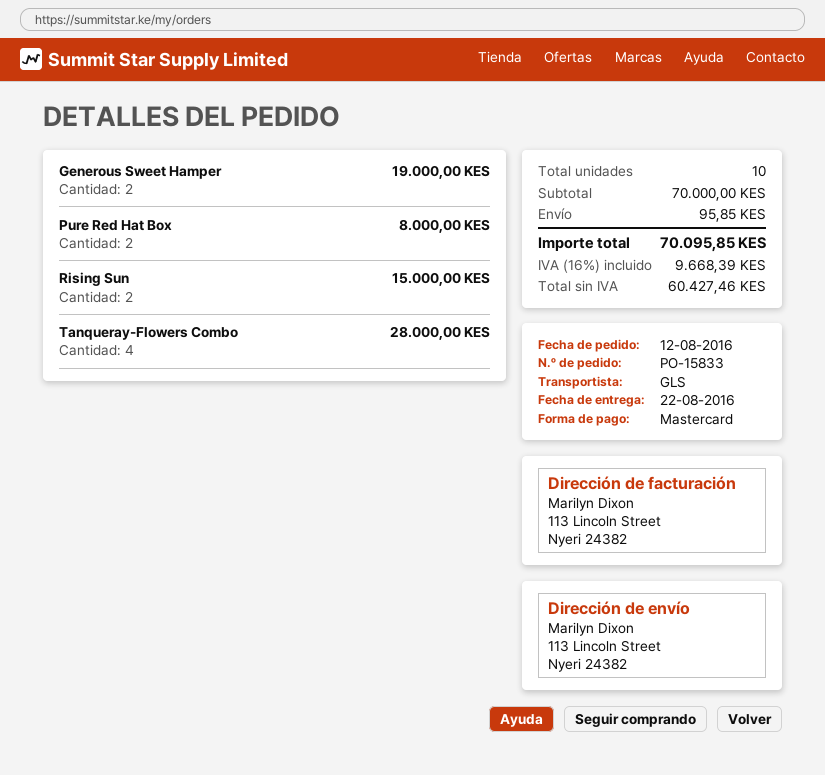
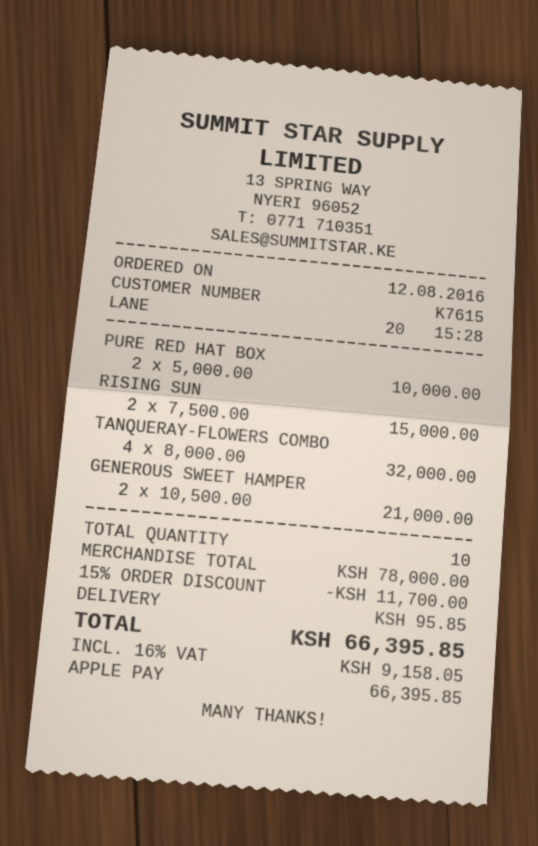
payment method: Mastercard -> Apple Pay
Generous Sweet Hamper: 2 for 19000.00 -> 2 for 21000.00
Pure Red Hat Box: 2 for 8000.00 -> 2 for 10000.00
Tanqueray-Flowers Combo: 4 for 28000.00 -> 4 for 32000.00
subtotal: 70000.00 -> 78000.00
discount: none -> 15% = 11700.00
tax: 16% = 9668.39 -> 16% = 9158.05
total: 70095.85 -> 66395.85

